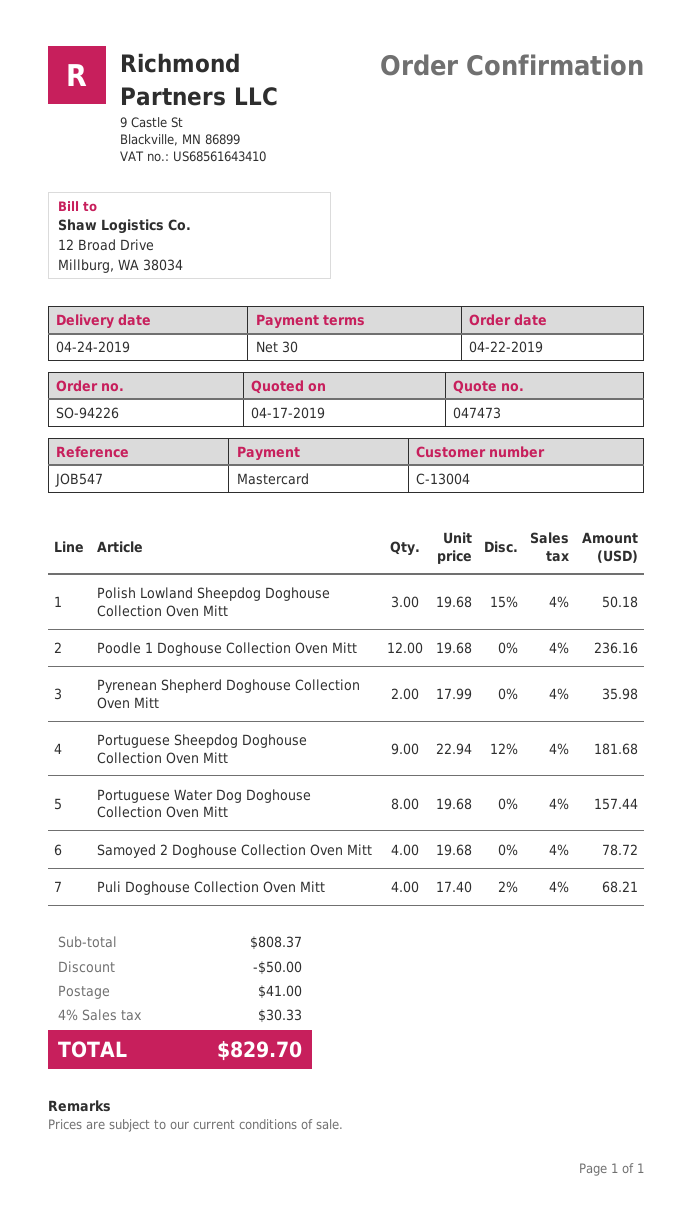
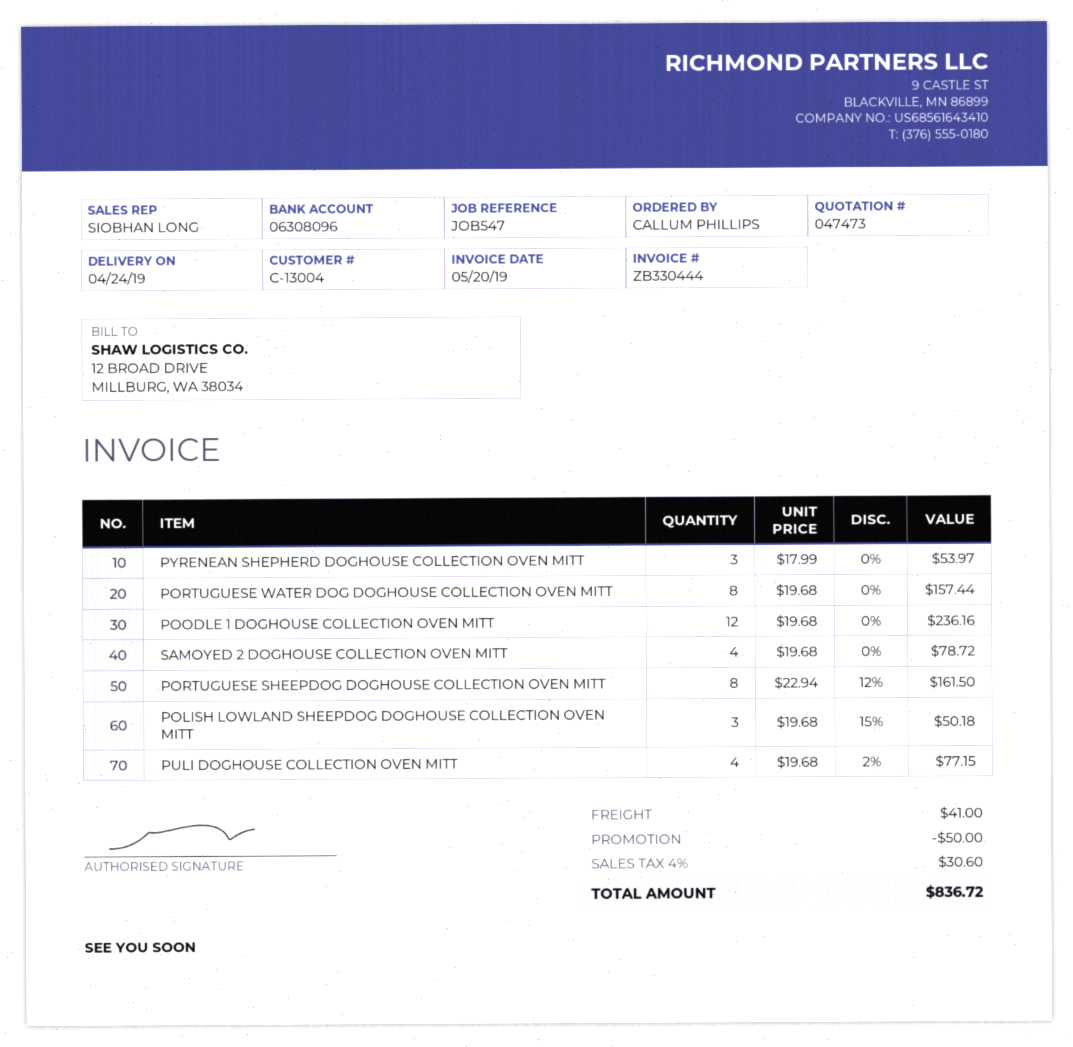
Pyrenean Shepherd Doghouse Collection Oven Mitt: 2 x 17.99 = 35.98 -> 3 x 17.99 = 53.97
Portuguese Sheepdog Doghouse Collection Oven Mitt: 9 x 22.94 - 12% = 181.68 -> 8 x 22.94 - 12% = 161.50
Puli Doghouse Collection Oven Mitt: 4 x 17.40 - 2% = 68.21 -> 4 x 19.68 - 2% = 77.15
tax: 4% = 30.33 -> 4% = 30.60
total: 829.70 -> 836.72

